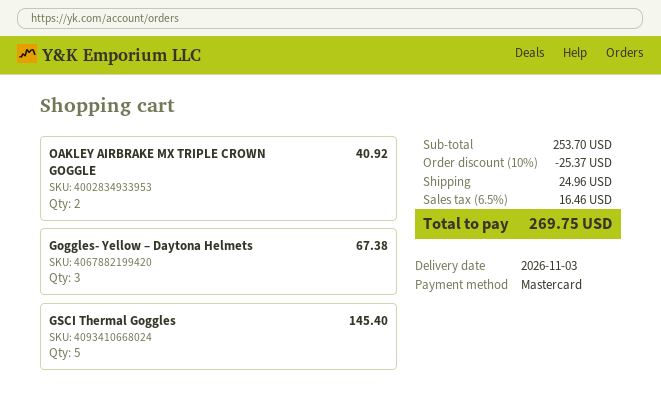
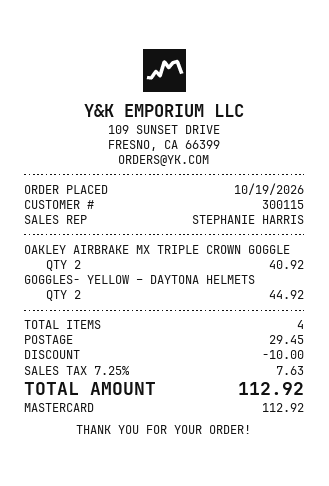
Goggles- Yellow – Daytona Helmets: 3 for 67.38 -> 2 for 44.92
GSCI Thermal Goggles: 5 for 145.40 -> none
discount: 25.37 -> 10.00
shipping: 24.96 -> 29.45
tax: 6.5% = 16.46 -> 7.25% = 7.63
total: 269.75 -> 112.92

